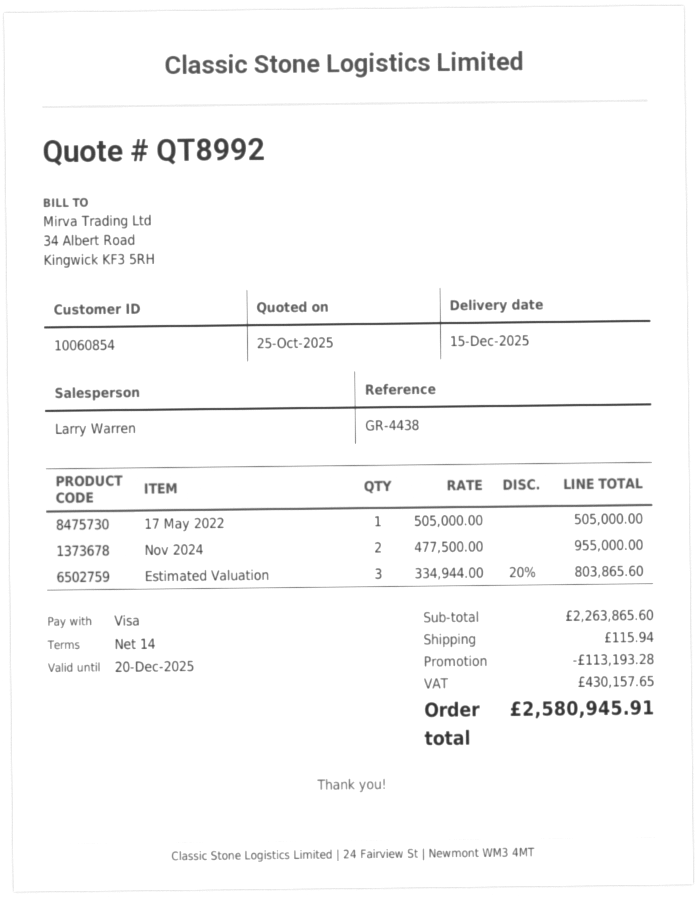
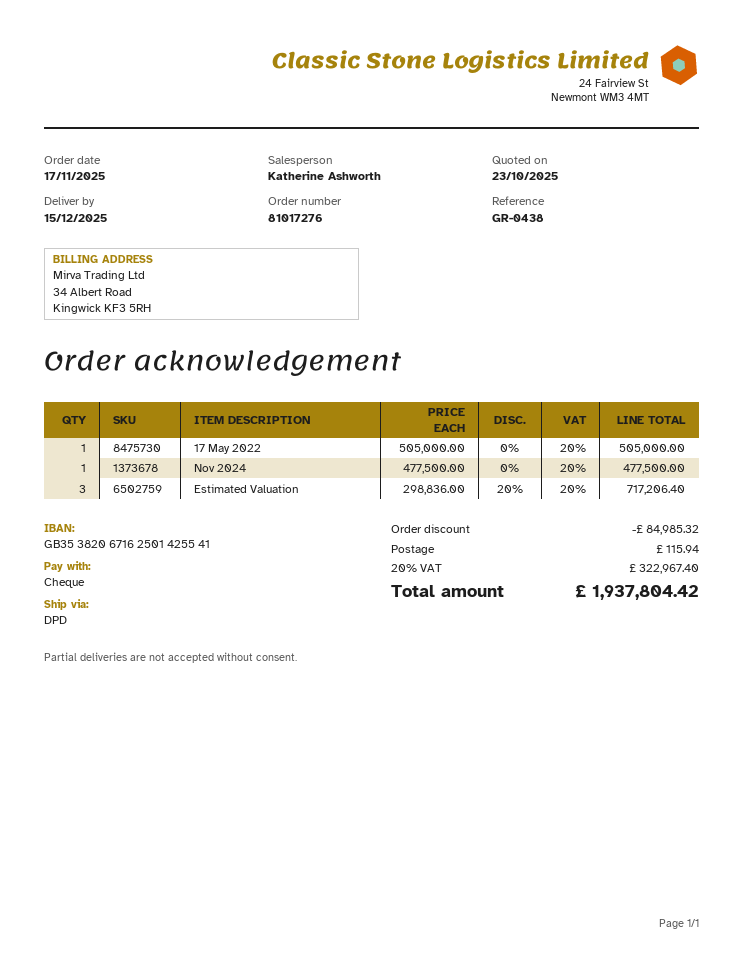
quote date: 2025-10-25 -> 2025-10-23
reference: GR-4438 -> GR-0438
sales rep: Larry Warren -> Katherine Ashworth
payment method: Visa -> cheque
Nov 2024: 2 x 477500.00 = 955000.00 -> 1 x 477500.00 = 477500.00
Estimated Valuation: 3 x 334944.00 - 20% = 803865.60 -> 3 x 298836.00 - 20% = 717206.40
discount: 113193.28 -> 84985.32
tax: 430157.65 -> 322967.40
total: 2580945.91 -> 1937804.42

